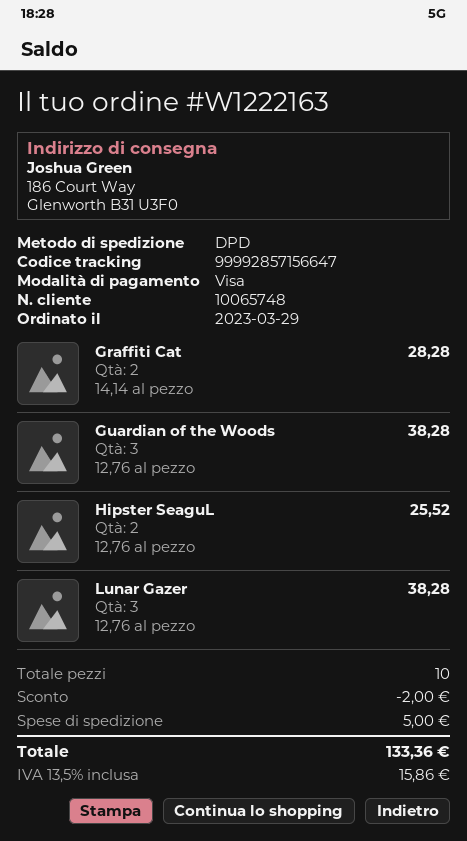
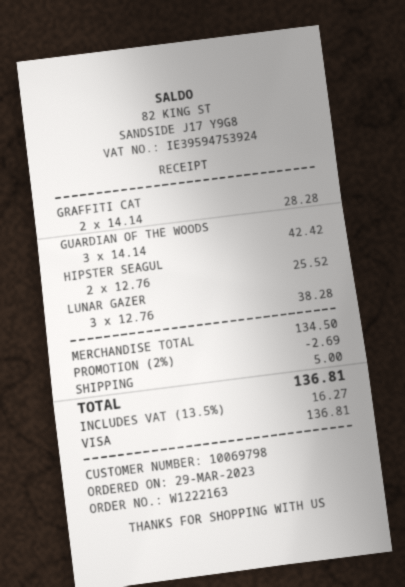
customer number: 10065748 -> 10069798
Guardian of the Woods: 3 x 12.76 = 38.28 -> 3 x 14.14 = 42.42
discount: 2.00 -> 2.69
tax: 13.5% = 15.86 -> 13.5% = 16.27
total: 133.36 -> 136.81

